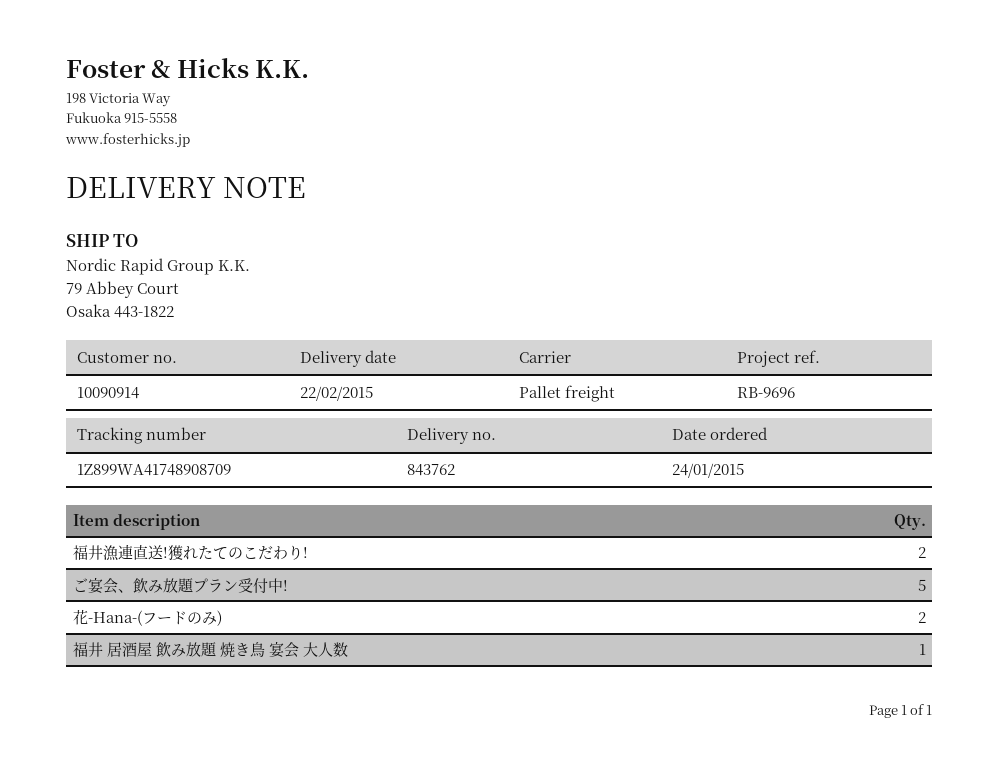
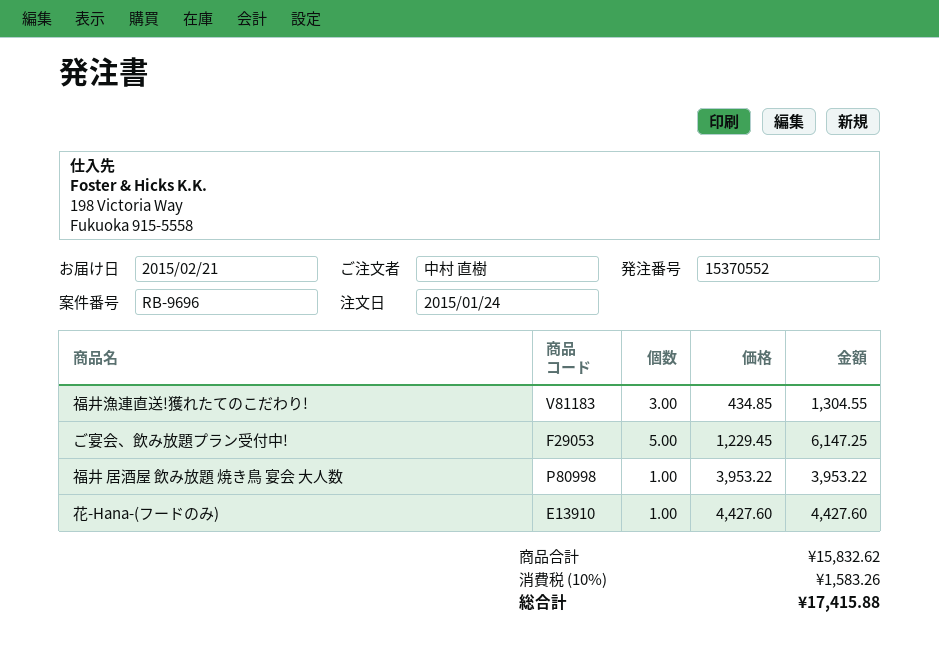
delivery date: 2015-02-22 -> 2015-02-21
福井漁連直送!獲れたてのこだわり!: 2 -> 3
花-Hana-(フードのみ): 2 -> 1

